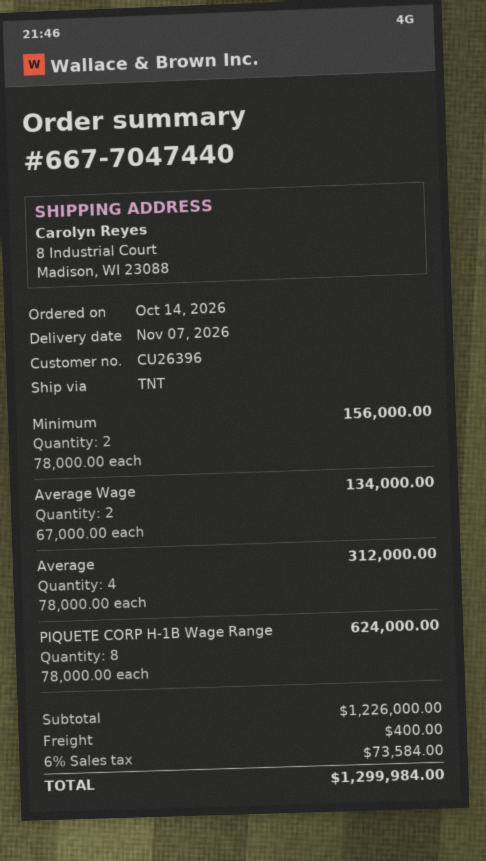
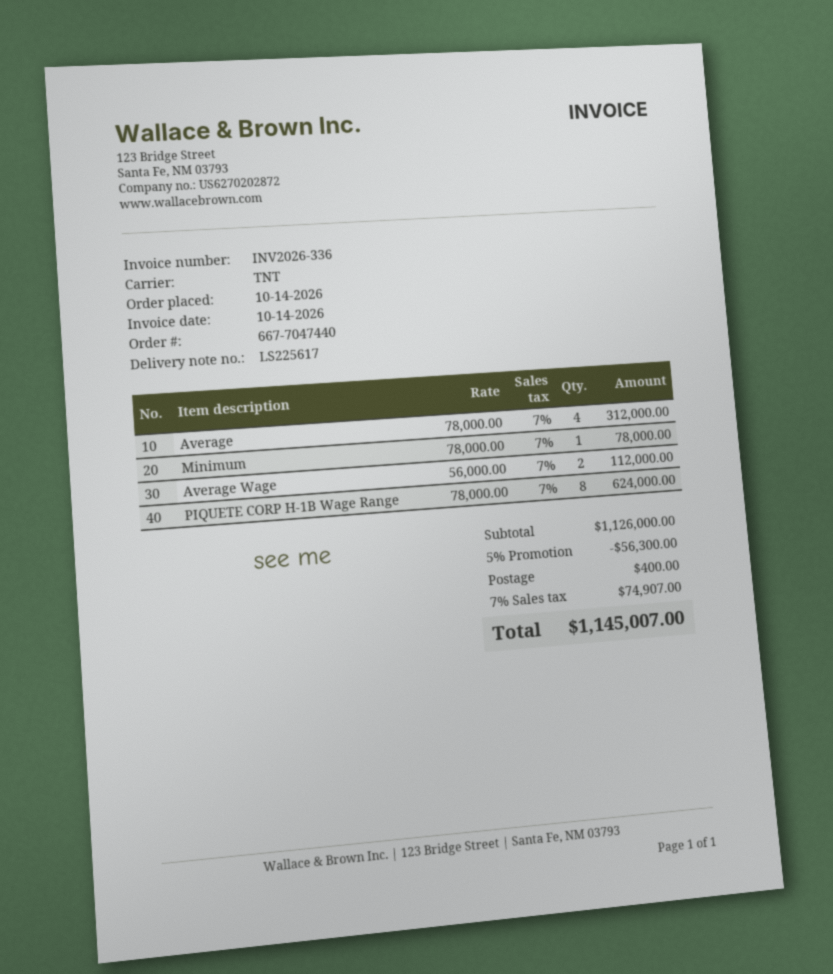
Minimum: 2 x 78000.00 = 156000.00 -> 1 x 78000.00 = 78000.00
Average Wage: 2 x 67000.00 = 134000.00 -> 2 x 56000.00 = 112000.00
subtotal: 1226000.00 -> 1126000.00
discount: none -> 5% = 56300.00
tax: 6% = 73584.00 -> 7% = 74907.00
total: 1299984.00 -> 1145007.00

